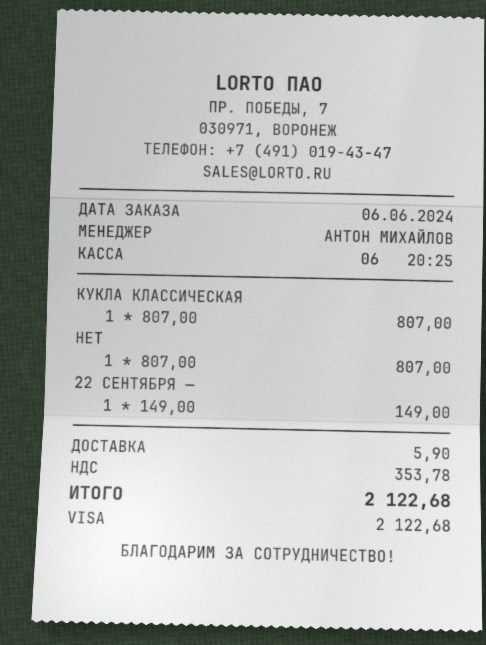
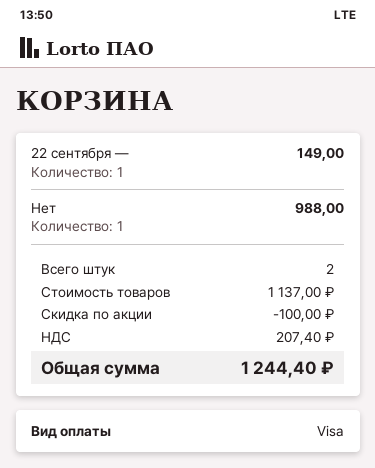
КУКЛА КЛАССИЧЕСКАЯ: 1 for 807.00 -> none
НЕТ: 1 for 807.00 -> 1 for 988.00
discount: none -> 100.00
shipping: 5.90 -> none
tax: 353.78 -> 207.40
total: 2122.68 -> 1244.40

